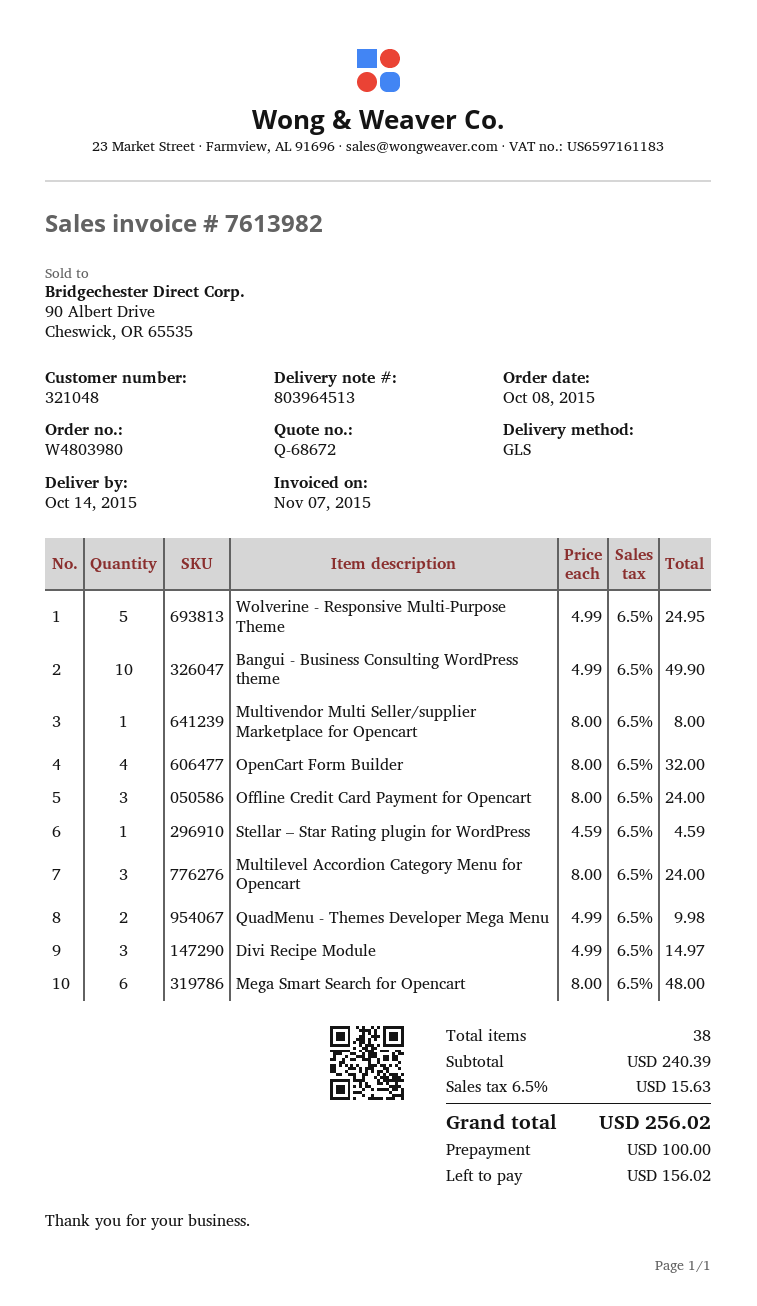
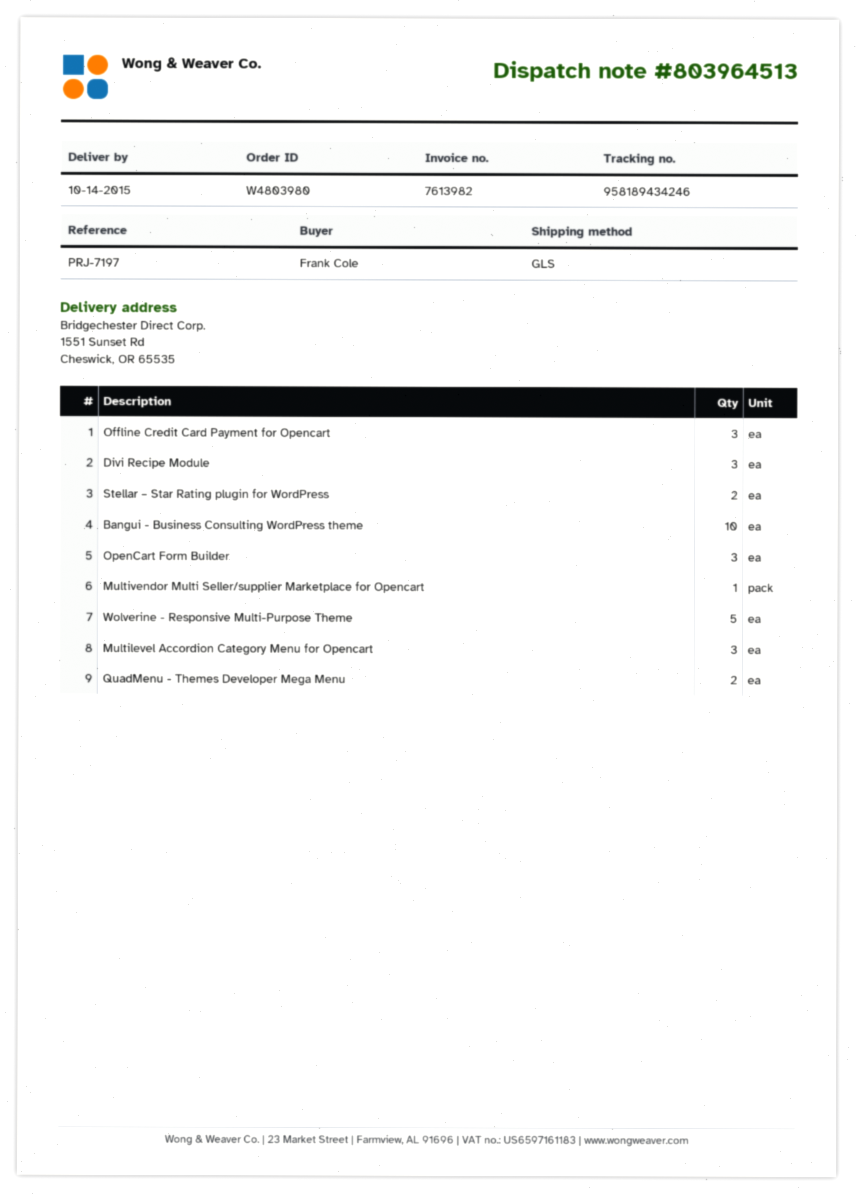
OpenCart Form Builder: 4 -> 3
Stellar – Star Rating plugin for WordPress: 1 -> 2
Mega Smart Search for Opencart: 6 -> none

